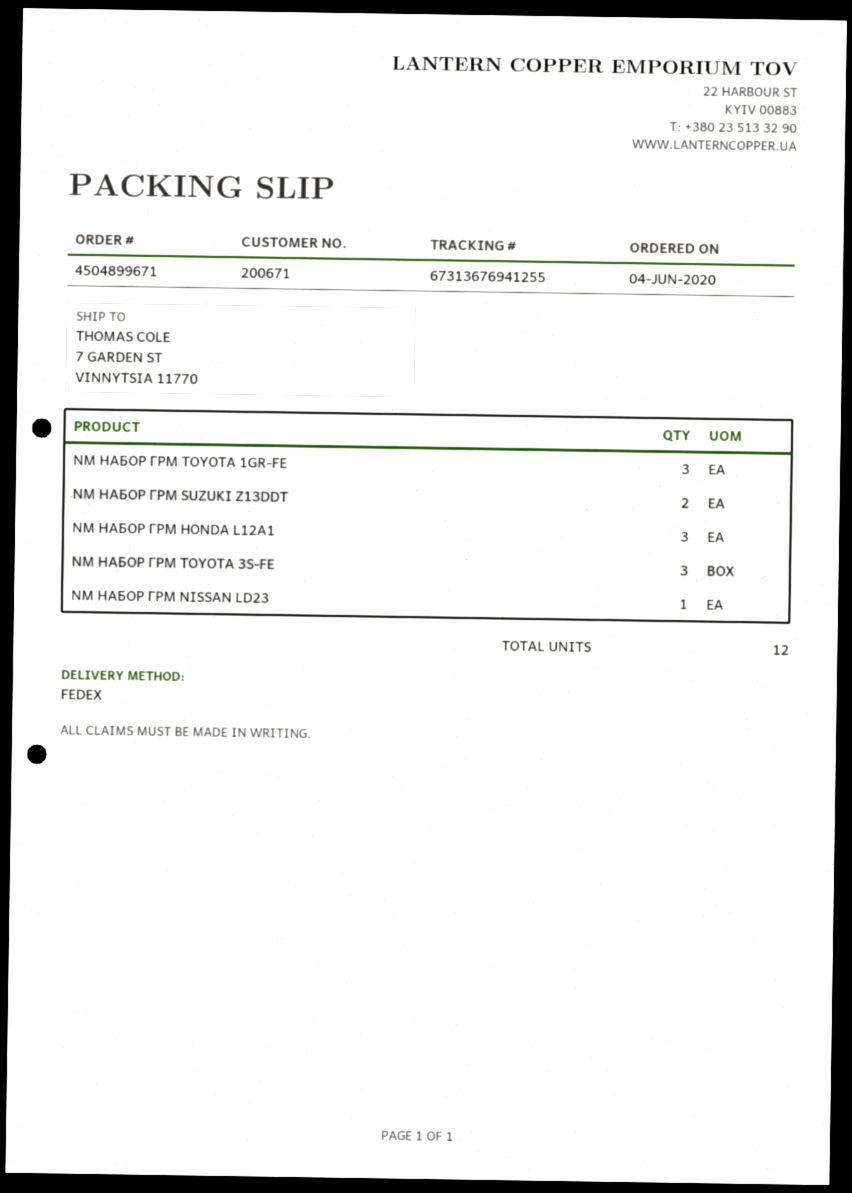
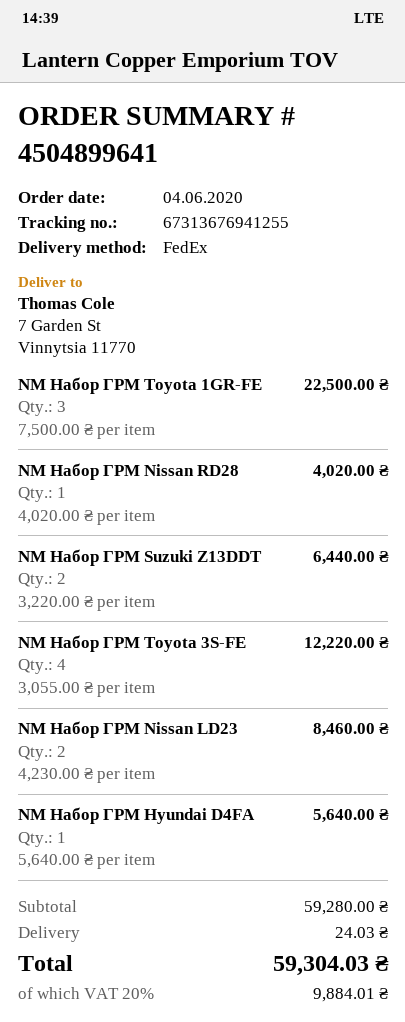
order number: 4504899671 -> 4504899641
NM НАБОР ГРМ HONDA L12A1: 3 -> none
NM НАБОР ГРМ TOYOTA 3S-FE: 3 -> 4
NM НАБОР ГРМ NISSAN LD23: 1 -> 2
NM Набор ГРМ Nissan RD28: none -> 1
NM Набор ГРМ Hyundai D4FA: none -> 1

